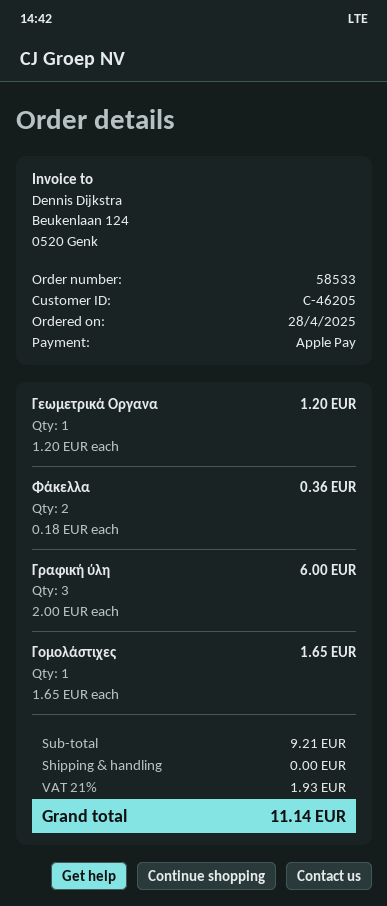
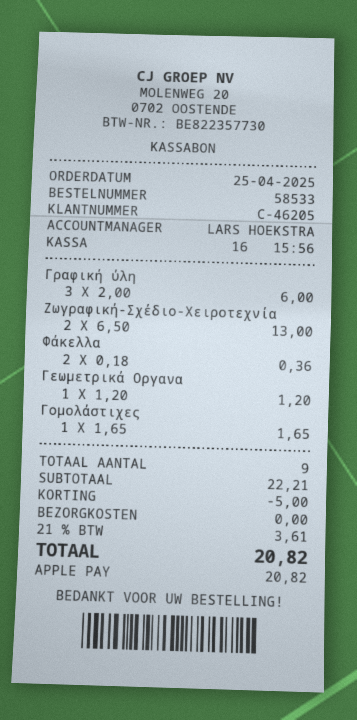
order date: 2025-04-28 -> 2025-04-25
Ζωγραφική-Σχέδιο-Χειροτεχνία: none -> 2 x 6.50 = 13.00
subtotal: 9.21 -> 22.21
discount: none -> 5.00
tax: 21% = 1.93 -> 21% = 3.61
total: 11.14 -> 20.82

